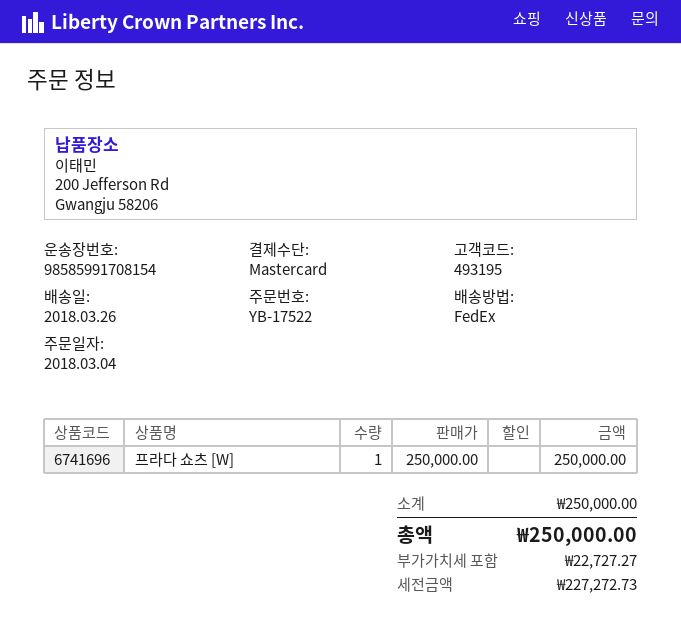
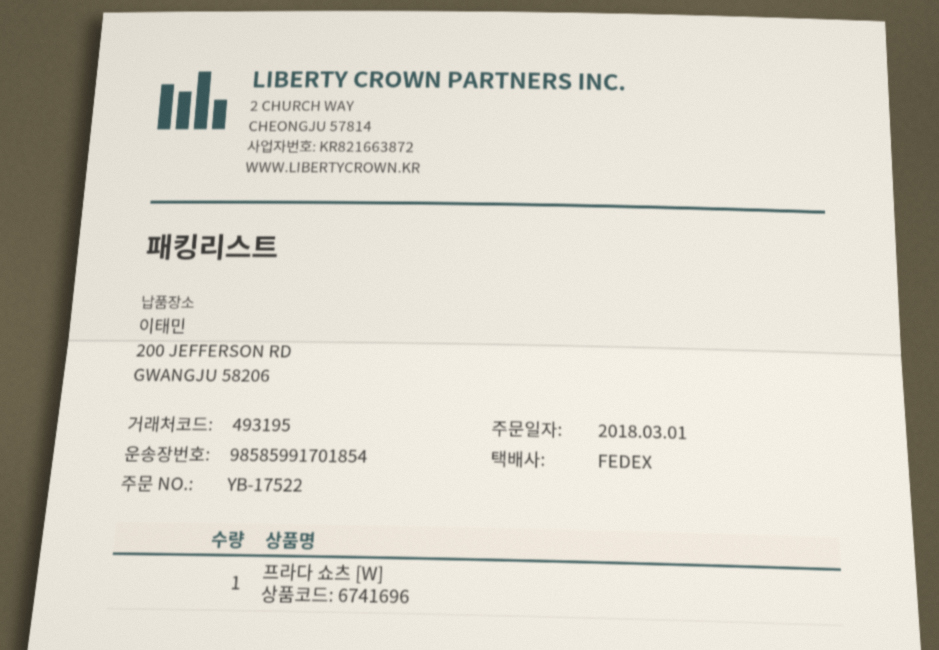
order date: 2018-03-04 -> 2018-03-01
tracking number: 98585991708154 -> 98585991701854

